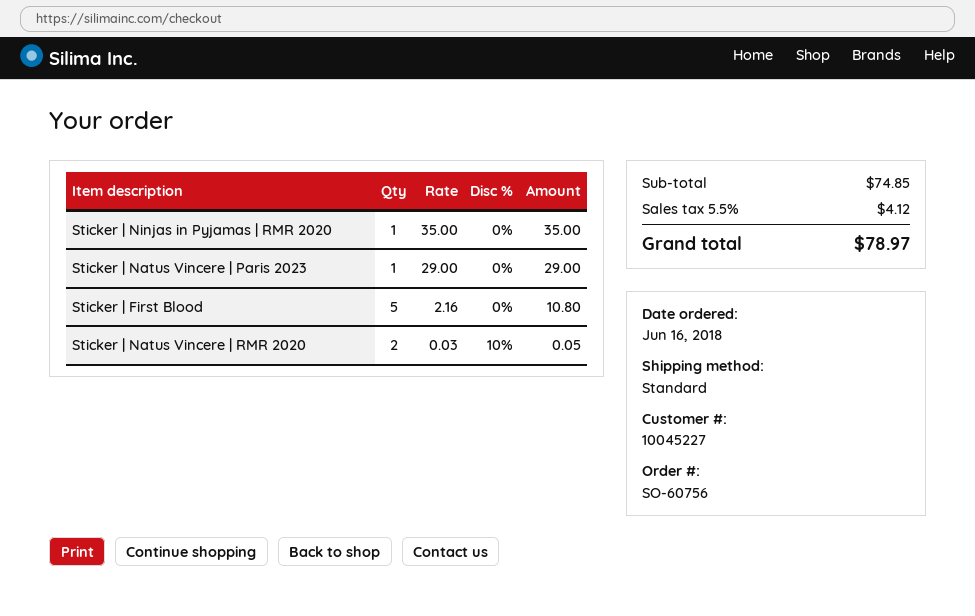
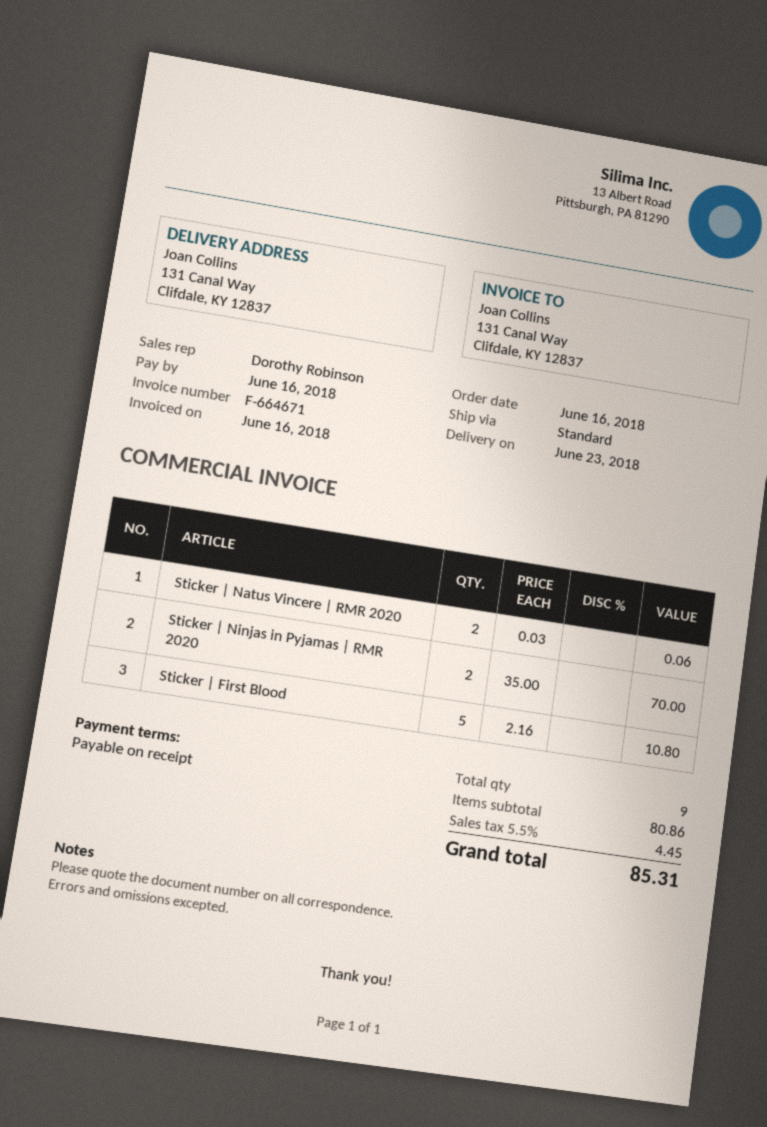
Sticker | Ninjas in Pyjamas | RMR 2020: 1 x 35.00 = 35.00 -> 2 x 35.00 = 70.00
Sticker | Natus Vincere | Paris 2023: 1 x 29.00 = 29.00 -> none
Sticker | Natus Vincere | RMR 2020: 2 x 0.03 - 10% = 0.05 -> 2 x 0.03 = 0.06
subtotal: 74.85 -> 80.86
tax: 5.5% = 4.12 -> 5.5% = 4.45
total: 78.97 -> 85.31

